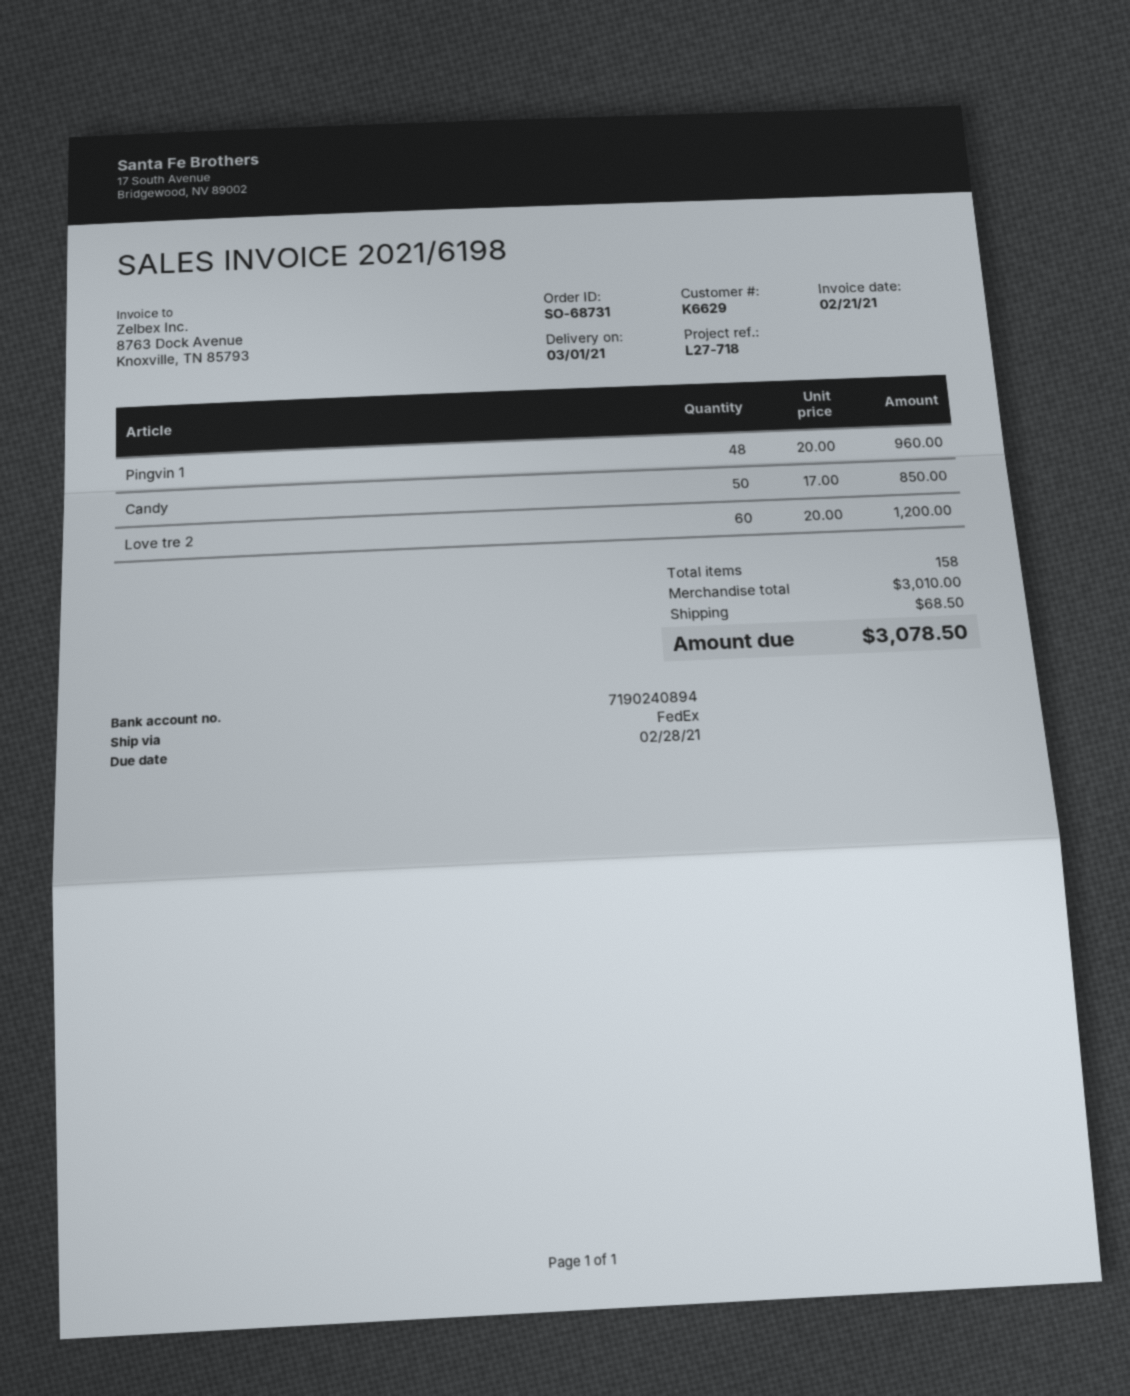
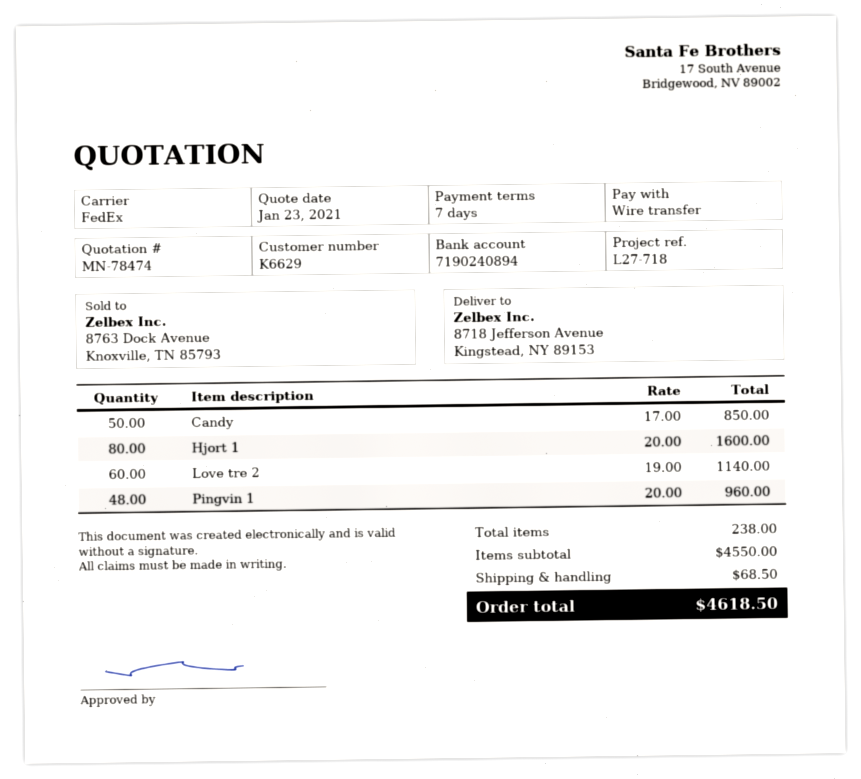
Love tre 2: 60 x 20.00 = 1200.00 -> 60 x 19.00 = 1140.00
Hjort 1: none -> 80 x 20.00 = 1600.00
total quantity: 158 -> 238
subtotal: 3010.00 -> 4550.00
total: 3078.50 -> 4618.50

